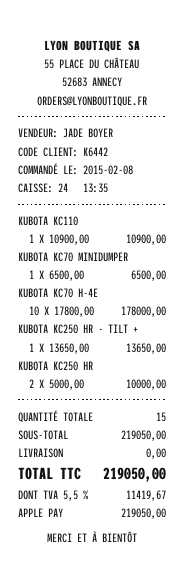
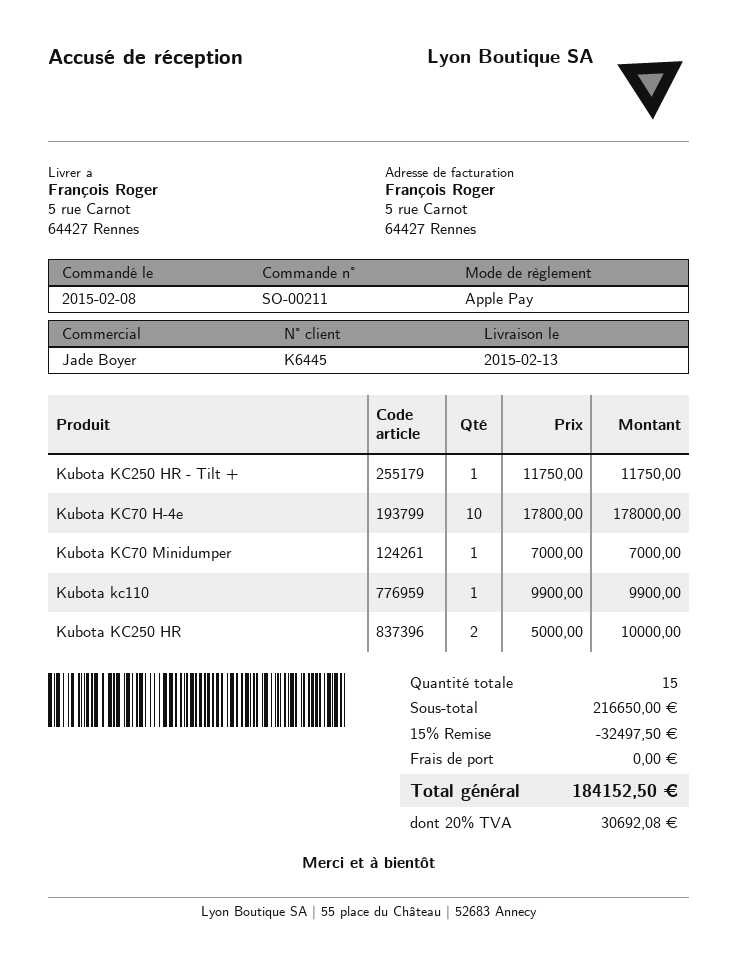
customer number: K6442 -> K6445
KUBOTA KC110: 1 x 10900.00 = 10900.00 -> 1 x 9900.00 = 9900.00
KUBOTA KC70 MINIDUMPER: 1 x 6500.00 = 6500.00 -> 1 x 7000.00 = 7000.00
KUBOTA KC250 HR - TILT +: 1 x 13650.00 = 13650.00 -> 1 x 11750.00 = 11750.00
subtotal: 219050.00 -> 216650.00
discount: none -> 15% = 32497.50
tax: 5.5% = 11419.67 -> 20% = 30692.08
total: 219050.00 -> 184152.50

